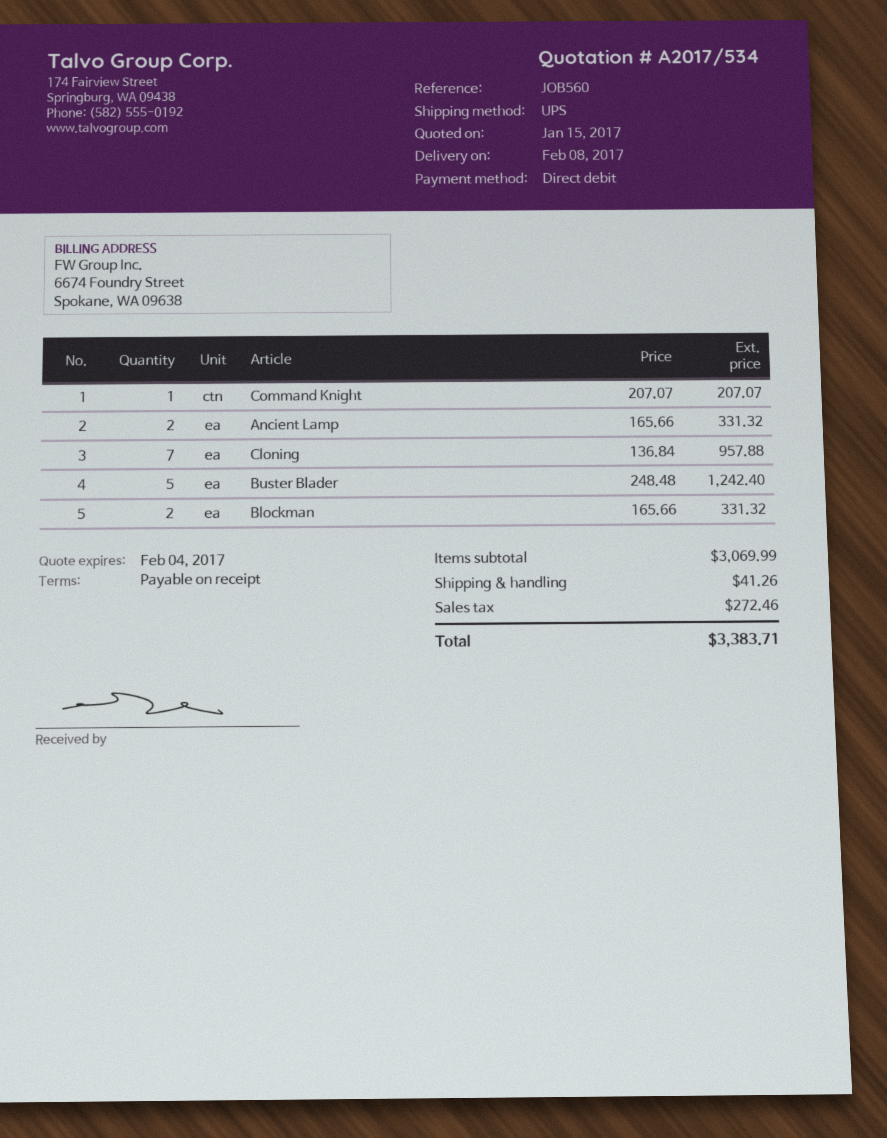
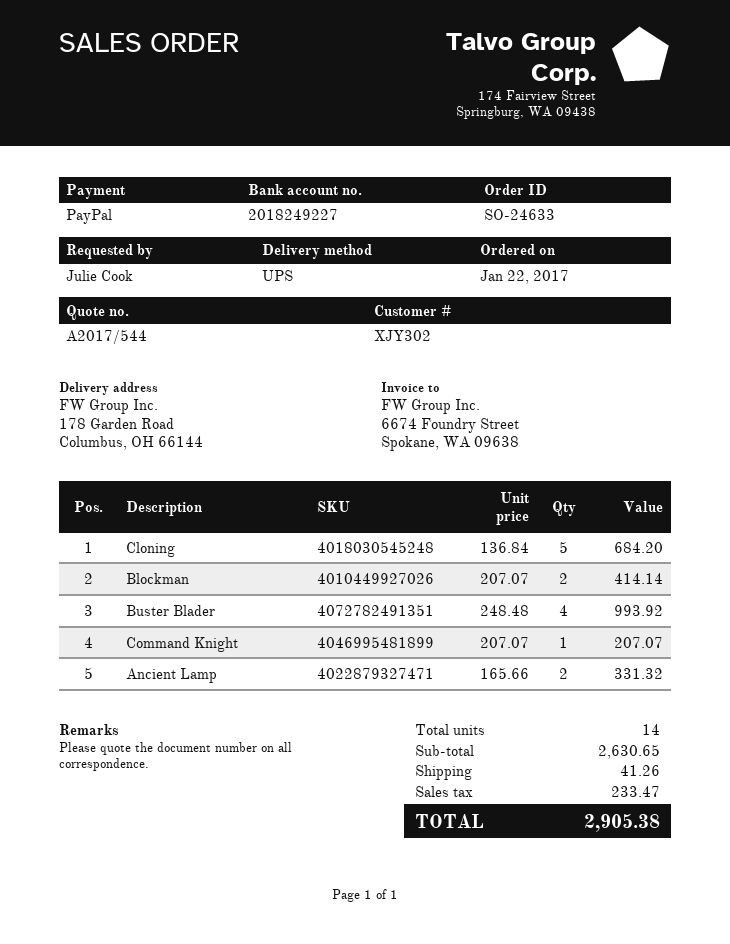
quote number: A2017/534 -> A2017/544
payment method: direct debit -> PayPal
Cloning: 7 x 136.84 = 957.88 -> 5 x 136.84 = 684.20
Buster Blader: 5 x 248.48 = 1242.40 -> 4 x 248.48 = 993.92
Blockman: 2 x 165.66 = 331.32 -> 2 x 207.07 = 414.14
subtotal: 3069.99 -> 2630.65
tax: 272.46 -> 233.47
total: 3383.71 -> 2905.38

